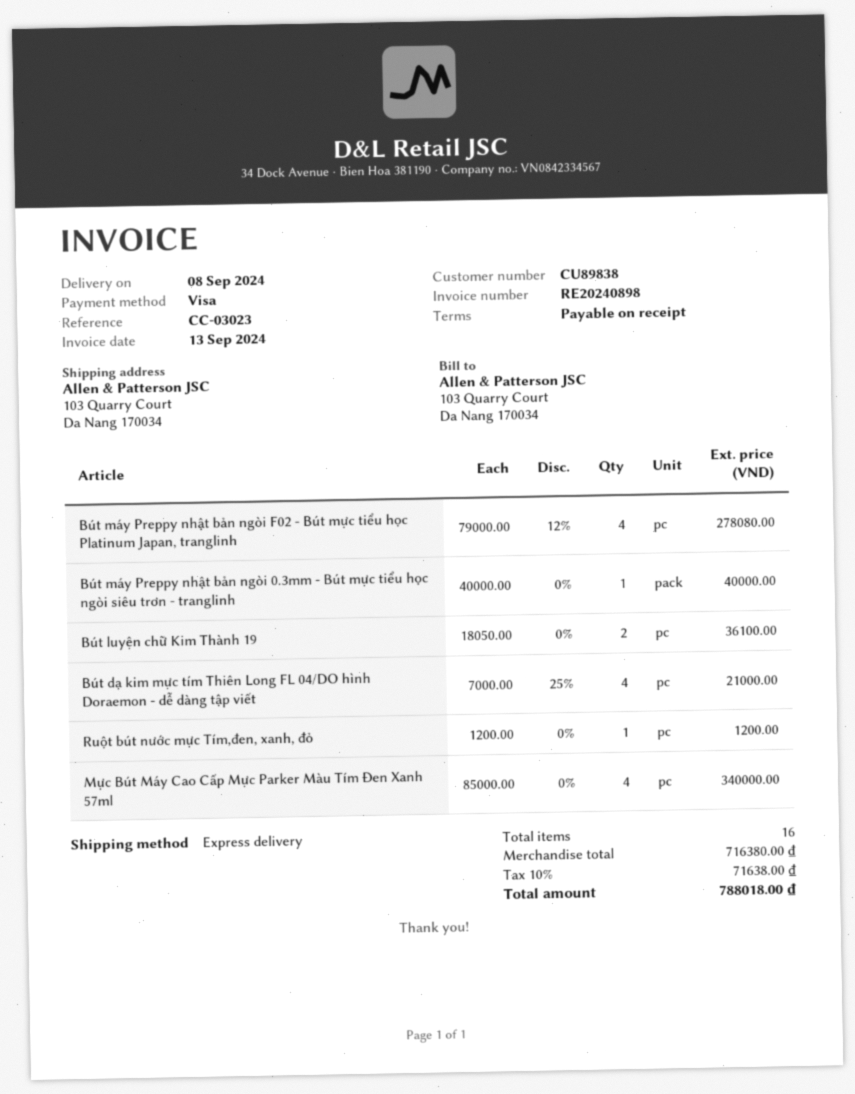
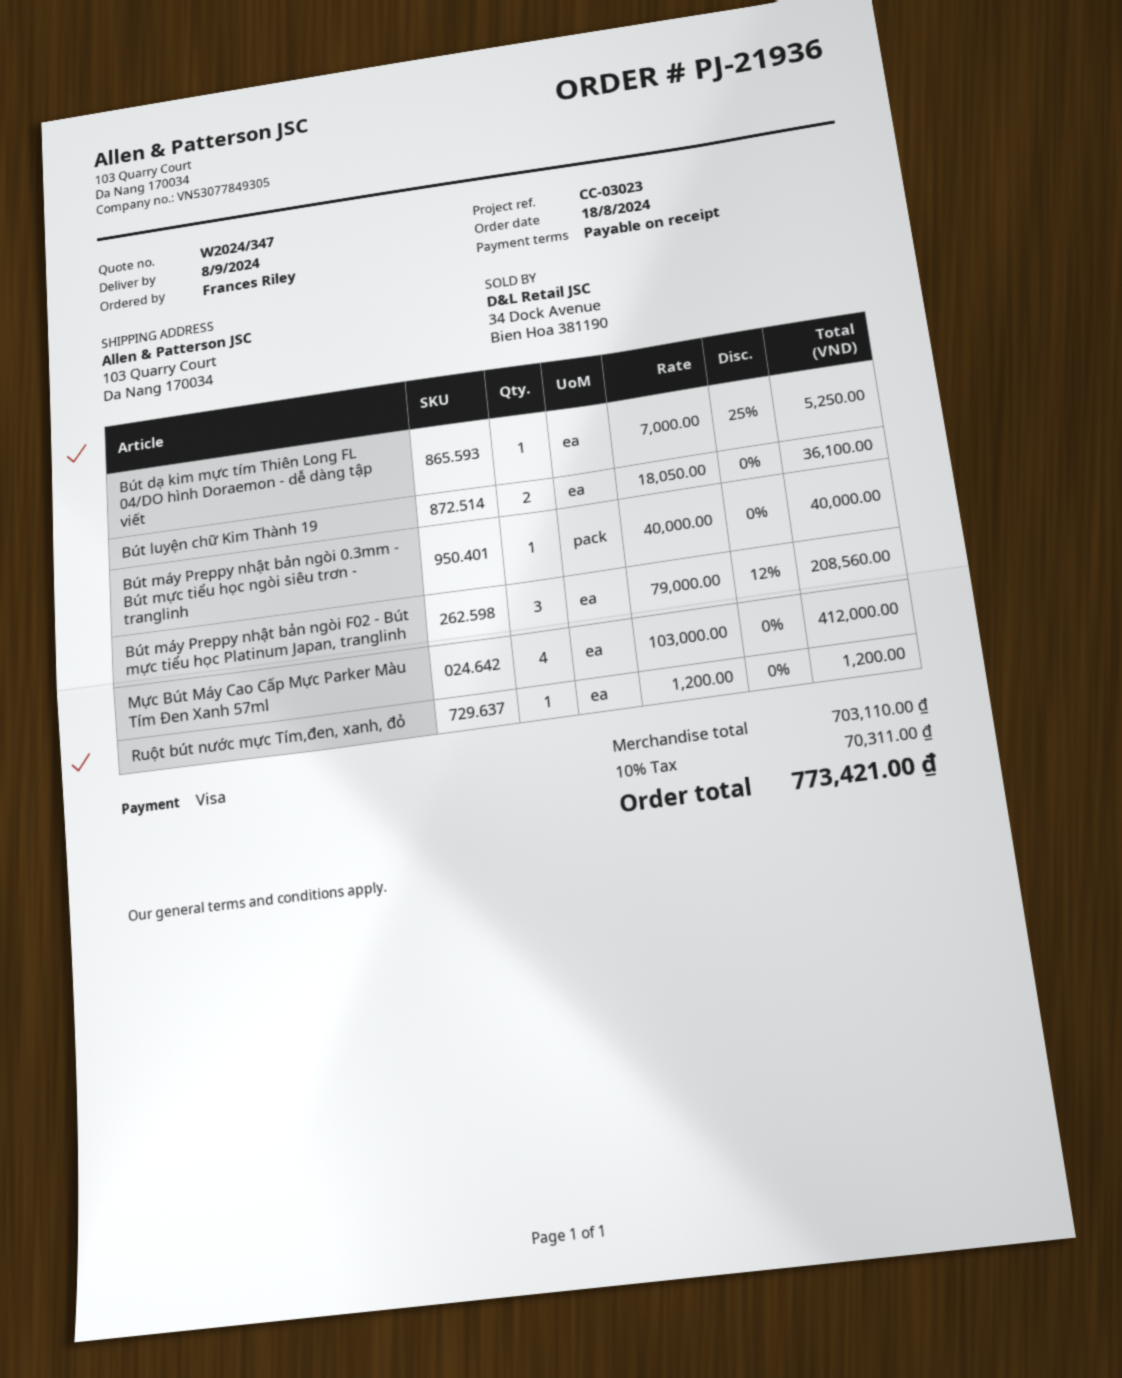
Bút máy Preppy nhật bản ngòi F02 - Bút mực tiểu học Platinum Japan, tranglinh: 4 x 79000.00 - 12% = 278080.00 -> 3 x 79000.00 - 12% = 208560.00
Bút dạ kim mực tím Thiên Long FL 04/DO hình Doraemon - dễ dàng tập viết: 4 x 7000.00 - 25% = 21000.00 -> 1 x 7000.00 - 25% = 5250.00
Mực Bút Máy Cao Cấp Mực Parker Màu Tím Đen Xanh 57ml: 4 x 85000.00 = 340000.00 -> 4 x 103000.00 = 412000.00
subtotal: 716380.00 -> 703110.00
tax: 10% = 71638.00 -> 10% = 70311.00
total: 788018.00 -> 773421.00

